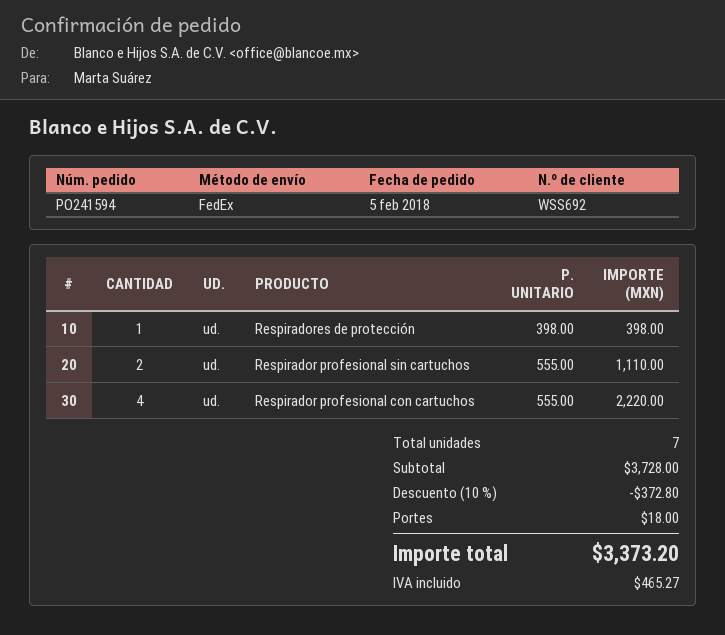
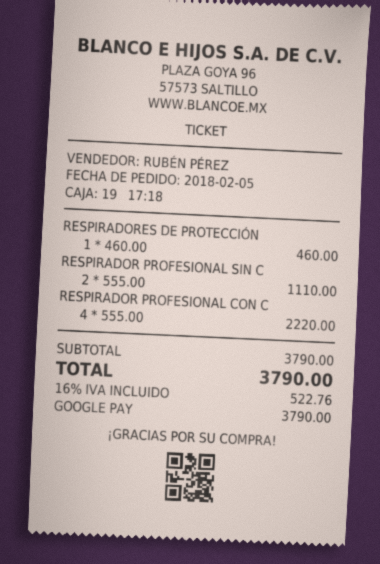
Respiradores de protección: 1 x 398.00 = 398.00 -> 1 x 460.00 = 460.00
subtotal: 3728.00 -> 3790.00
discount: 10% = 372.80 -> none
shipping: 18.00 -> none
tax: 465.27 -> 522.76
total: 3373.20 -> 3790.00

